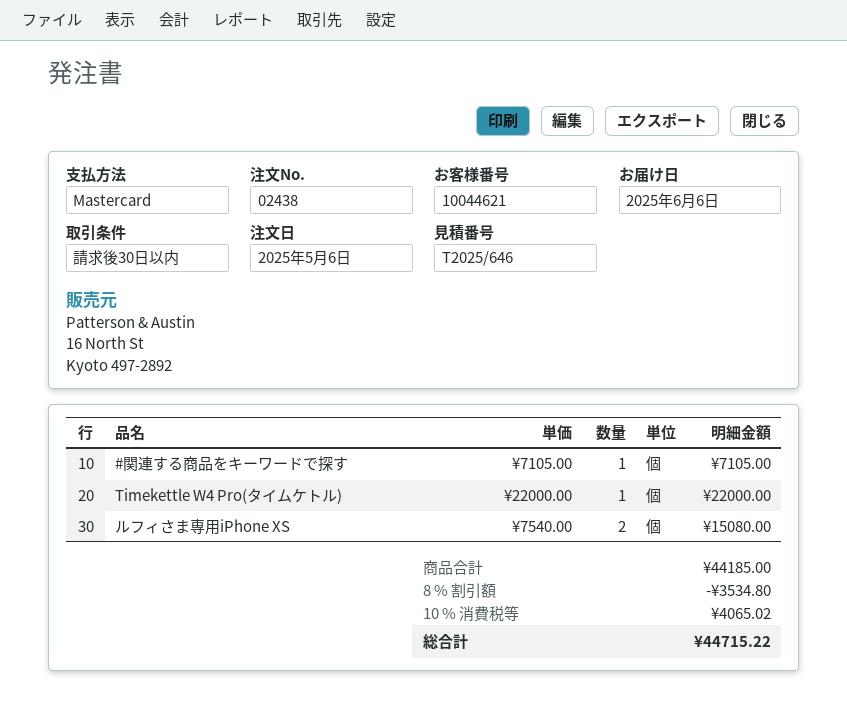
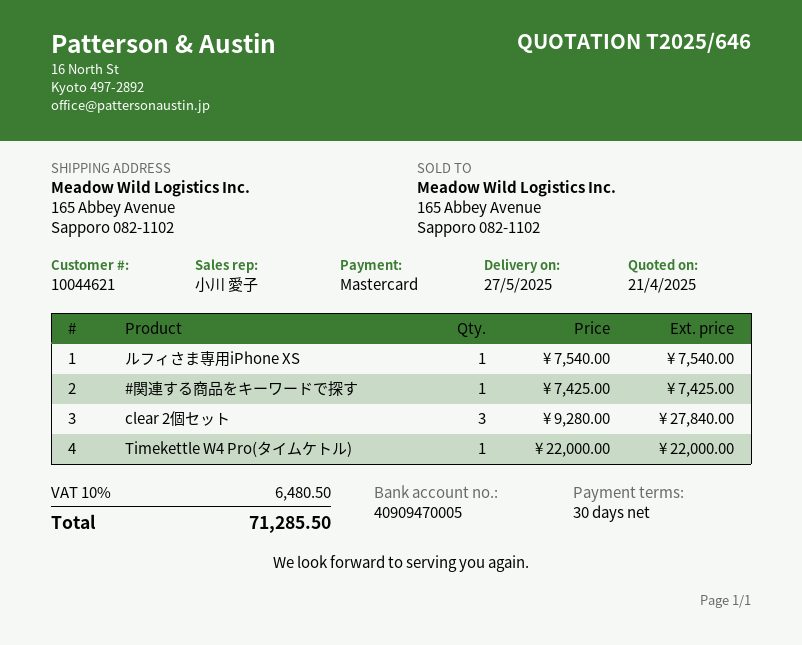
delivery date: 2025-06-06 -> 2025-05-27
#関連する商品をキーワードで探す: 1 x 7105.00 = 7105.00 -> 1 x 7425.00 = 7425.00
ルフィさま専用iPhone XS: 2 x 7540.00 = 15080.00 -> 1 x 7540.00 = 7540.00
clear 2個セット: none -> 3 x 9280.00 = 27840.00
discount: 8% = 3534.80 -> none
tax: 10% = 4065.02 -> 10% = 6480.50
total: 44715.22 -> 71285.50

